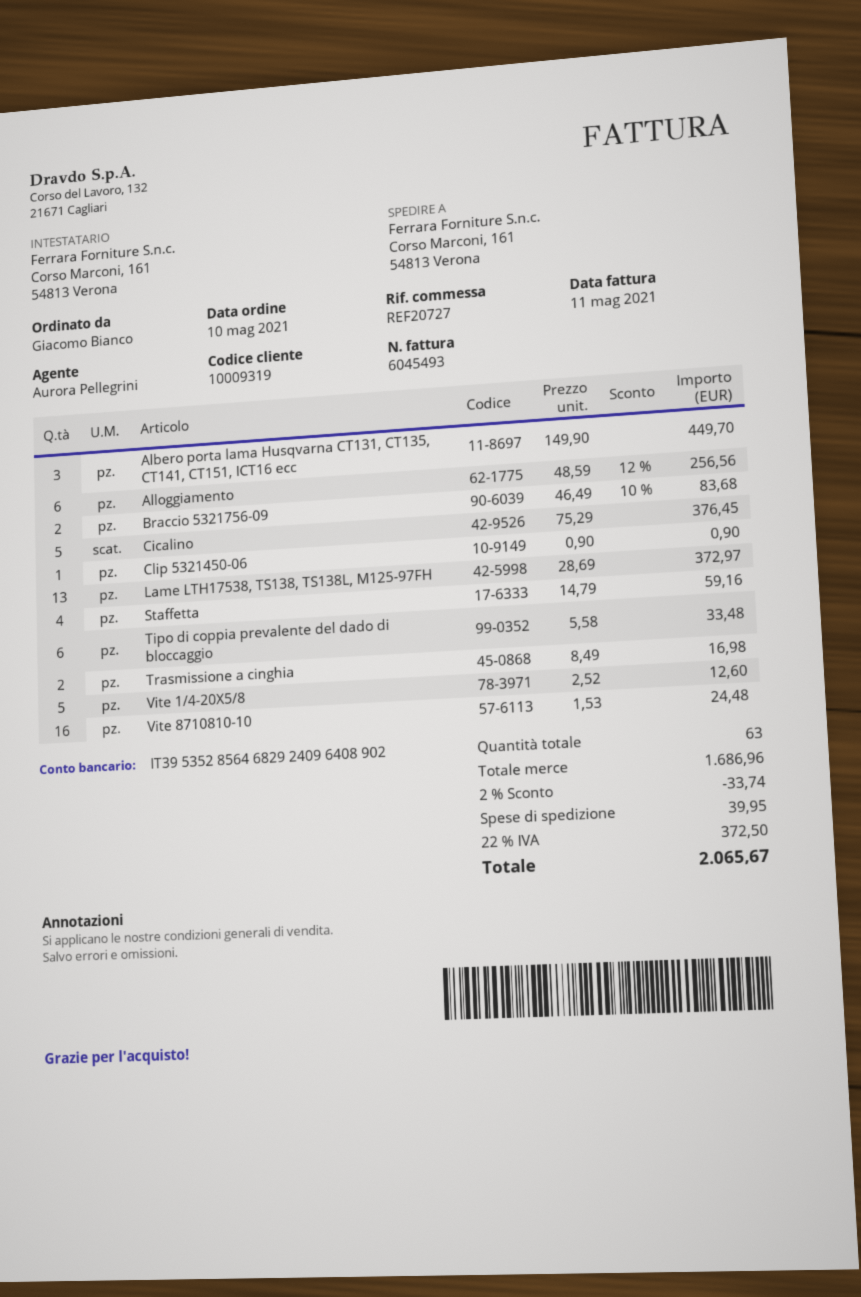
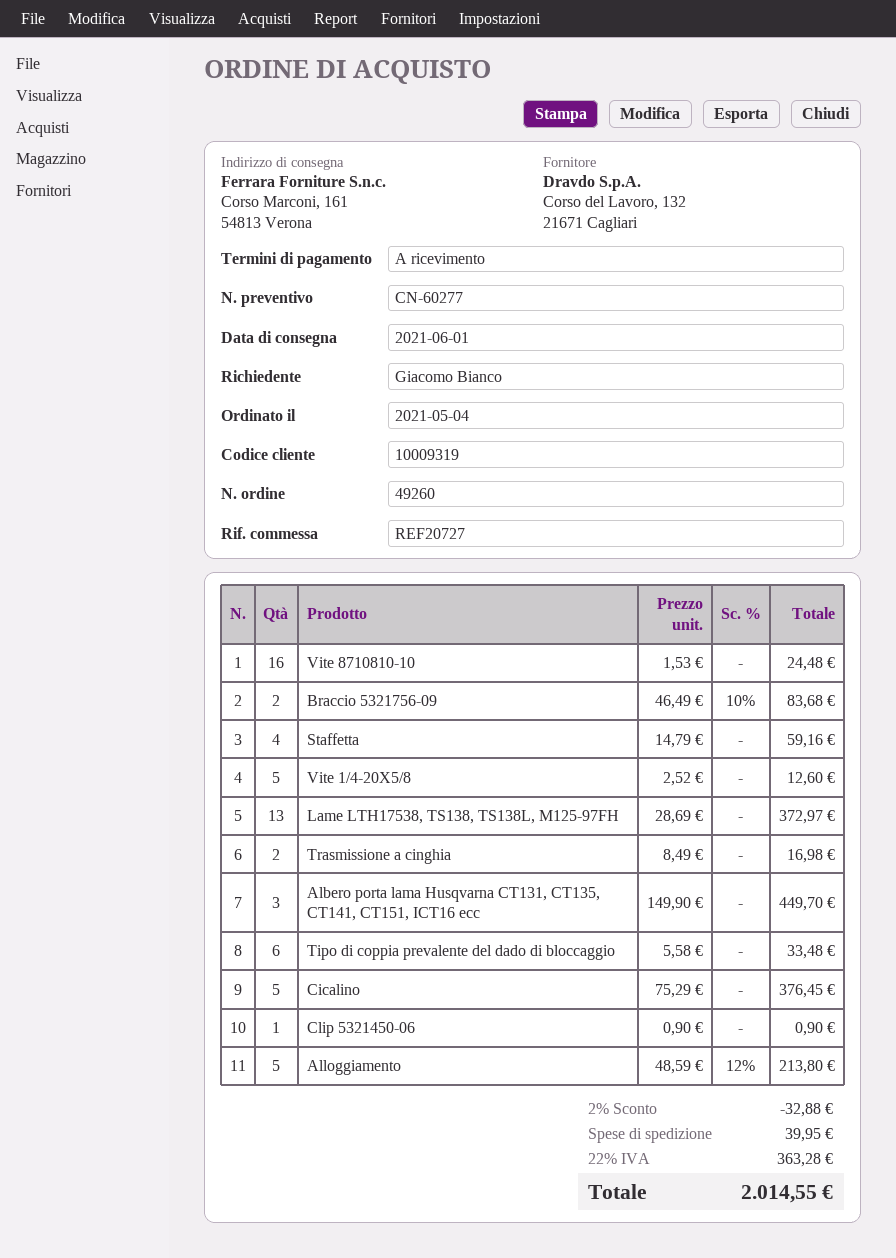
order date: 2021-05-10 -> 2021-05-04
Alloggiamento: 6 x 48.59 - 12% = 256.56 -> 5 x 48.59 - 12% = 213.80
discount: 2% = 33.74 -> 2% = 32.88
tax: 22% = 372.50 -> 22% = 363.28
total: 2065.67 -> 2014.55

